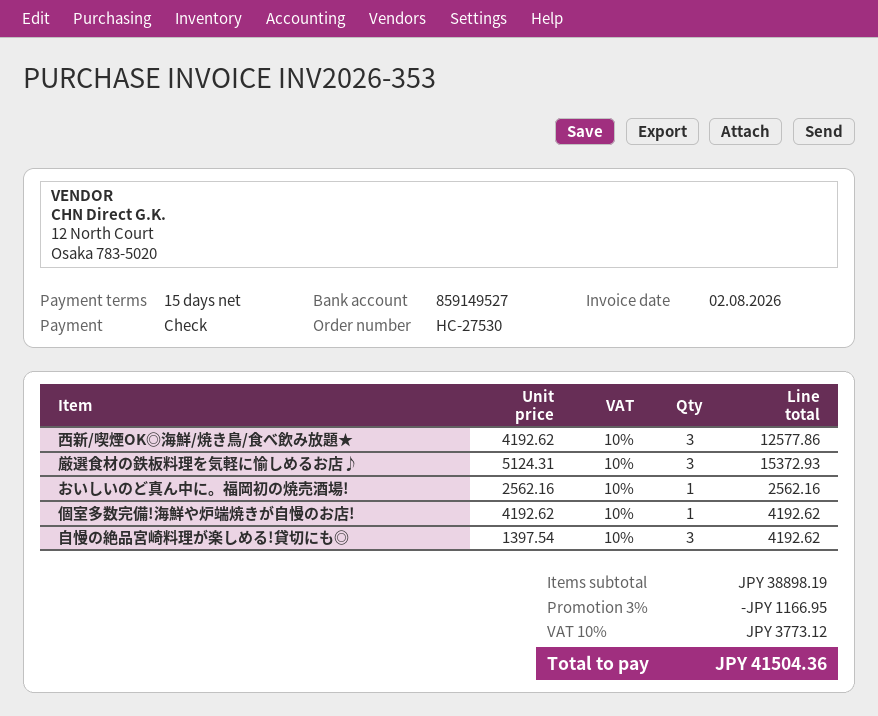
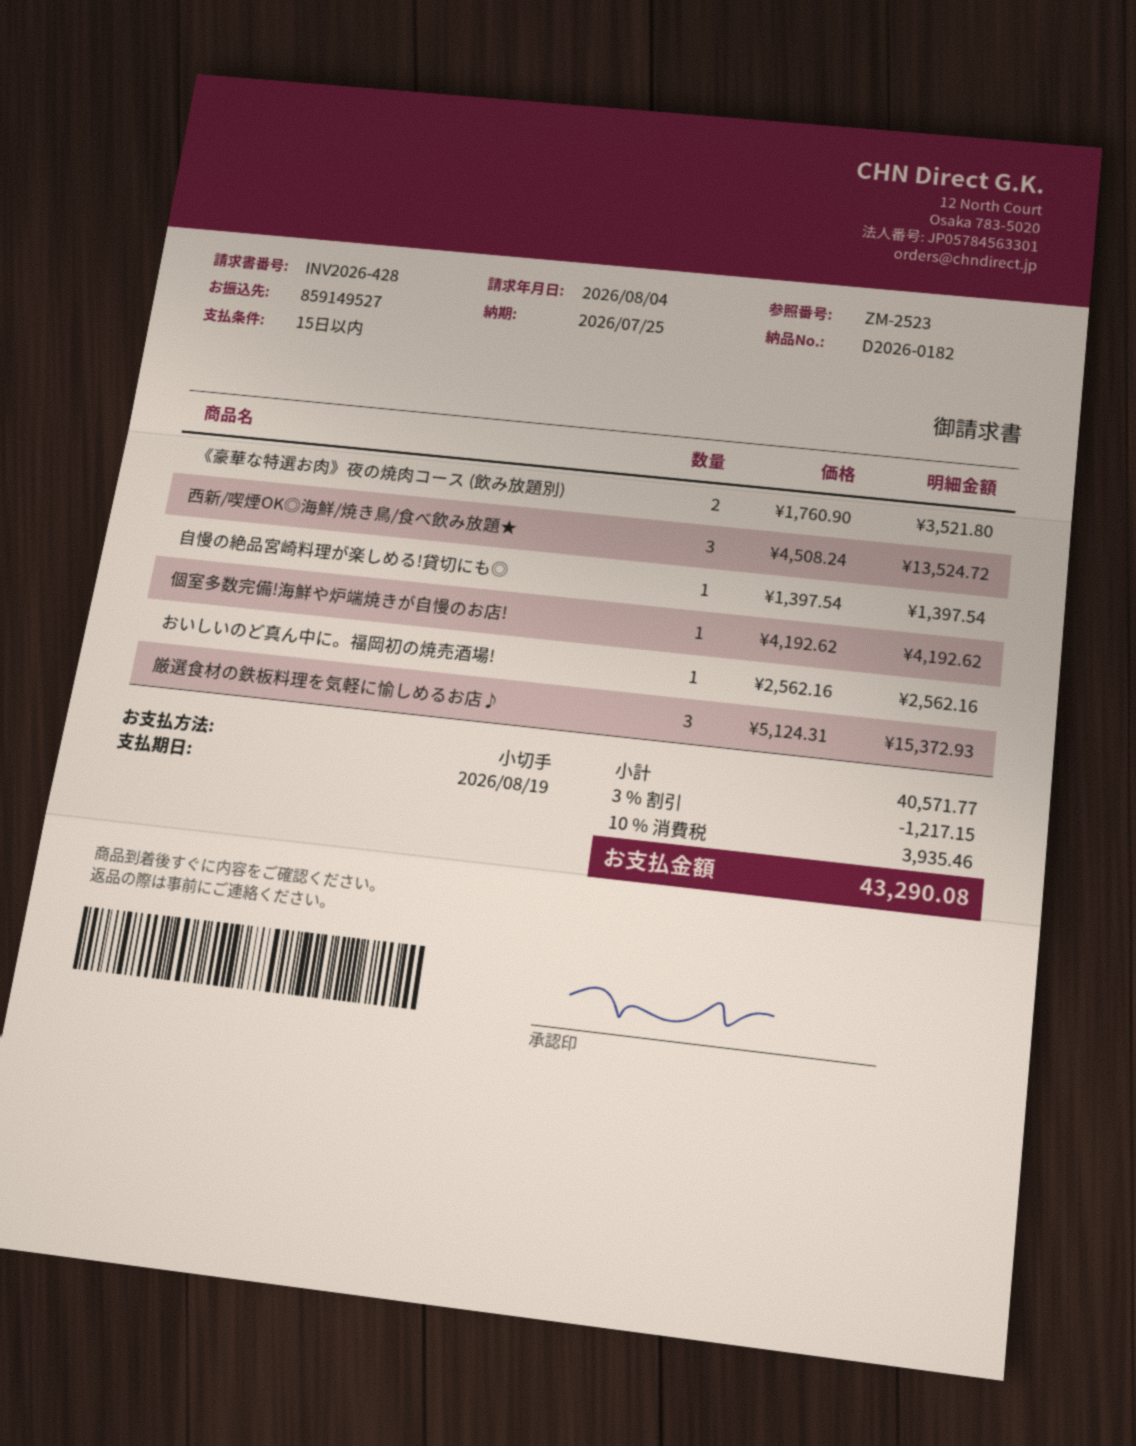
invoice number: INV2026-353 -> INV2026-428
invoice date: 2026-08-02 -> 2026-08-04
西新/喫煙OK◎海鮮/焼き鳥/食べ飲み放題★: 3 x 4192.62 = 12577.86 -> 3 x 4508.24 = 13524.72
自慢の絶品宮崎料理が楽しめる!貸切にも◎: 3 x 1397.54 = 4192.62 -> 1 x 1397.54 = 1397.54
《豪華な特選お肉》夜の焼肉コース (飲み放題別): none -> 2 x 1760.90 = 3521.80
subtotal: 38898.19 -> 40571.77
discount: 3% = 1166.95 -> 3% = 1217.15
tax: 10% = 3773.12 -> 10% = 3935.46
total: 41504.36 -> 43290.08

